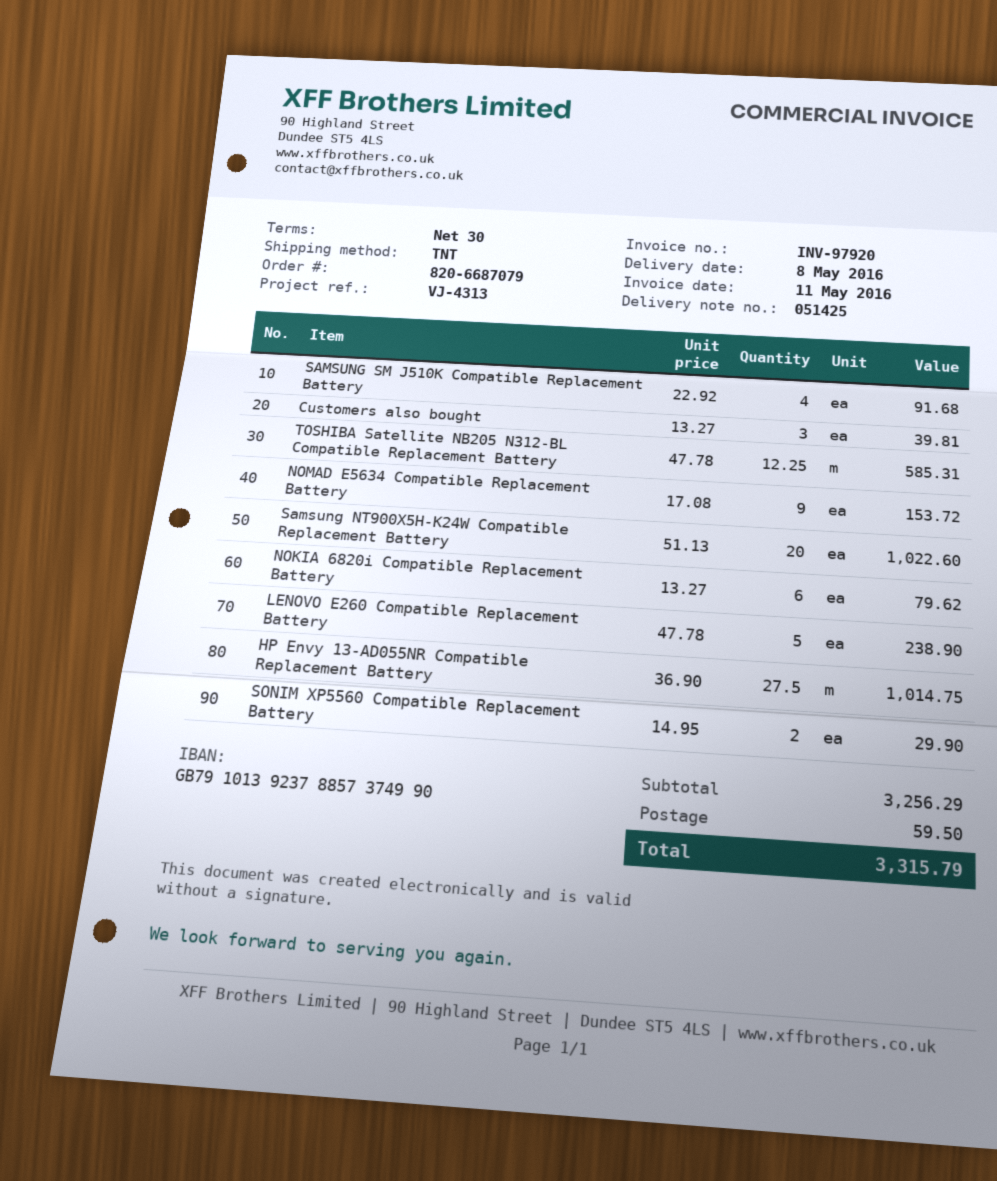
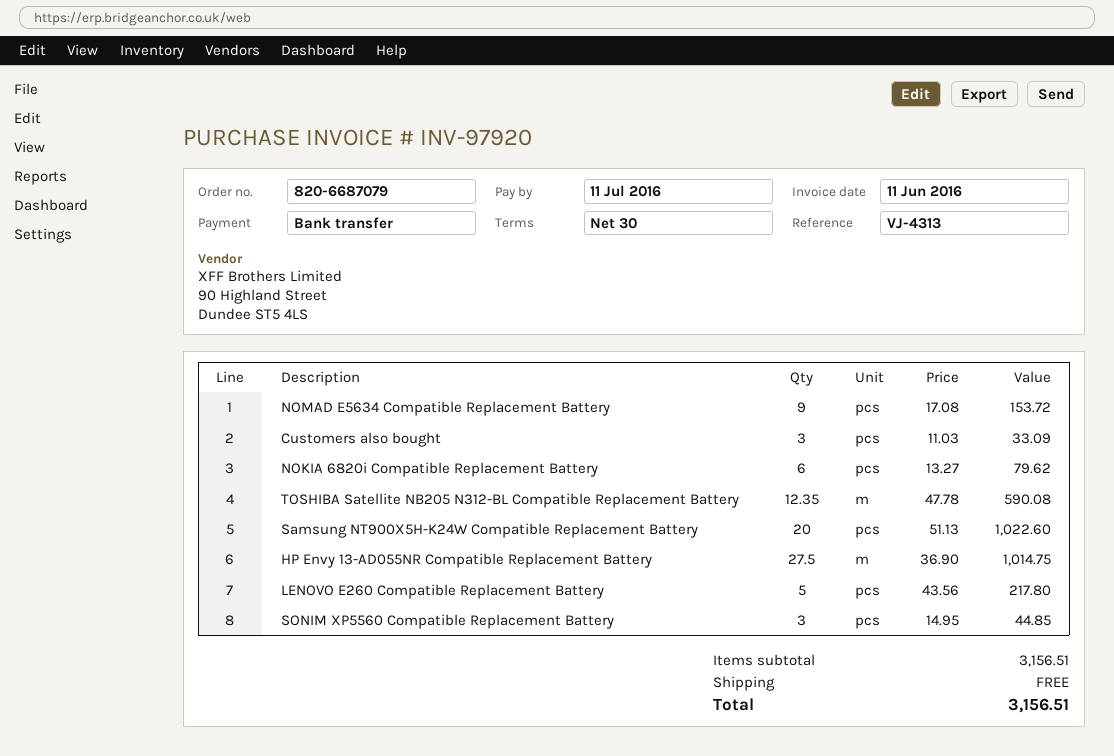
invoice date: 2016-05-11 -> 2016-06-11
SAMSUNG SM J510K Compatible Replacement Battery: 4 x 22.92 = 91.68 -> none
Customers also bought: 3 x 13.27 = 39.81 -> 3 x 11.03 = 33.09
TOSHIBA Satellite NB205 N312-BL Compatible Replacement Battery: 12.25 x 47.78 = 585.31 -> 12.35 x 47.78 = 590.08
LENOVO E260 Compatible Replacement Battery: 5 x 47.78 = 238.90 -> 5 x 43.56 = 217.80
SONIM XP5560 Compatible Replacement Battery: 2 x 14.95 = 29.90 -> 3 x 14.95 = 44.85
subtotal: 3256.29 -> 3156.51
shipping: 59.50 -> 0.00
total: 3315.79 -> 3156.51

